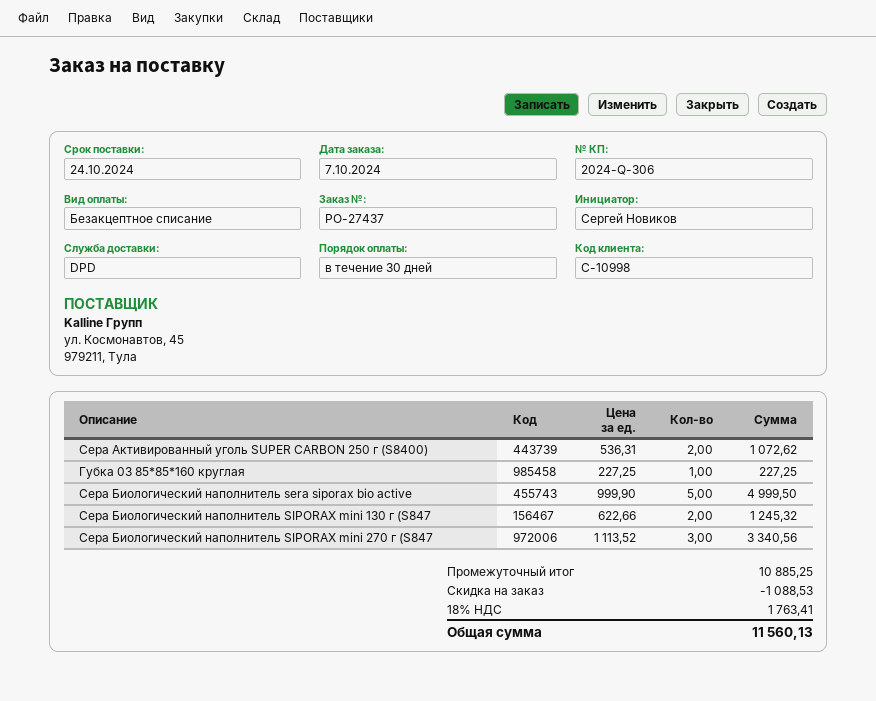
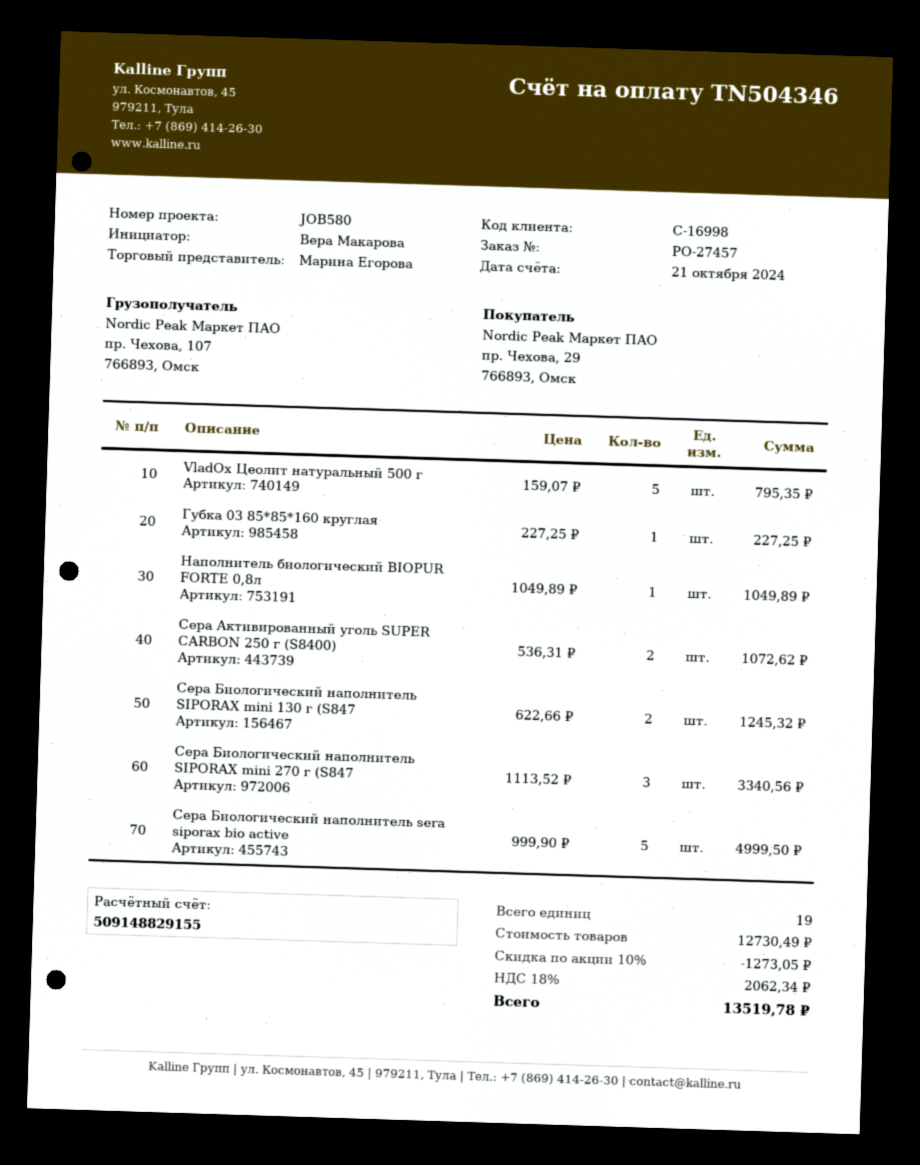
order number: PO-27437 -> PO-27457
customer number: C-10998 -> C-16998
ordered by: Сергей Новиков -> Вера Макарова
VladOx Цеолит натуральный 500 г: none -> 5 x 159.07 = 795.35
Наполнитель биологический BIOPUR FORTE 0,8л: none -> 1 x 1049.89 = 1049.89
subtotal: 10885.25 -> 12730.49
discount: 1088.53 -> 1273.05
tax: 18% = 1763.41 -> 18% = 2062.34
total: 11560.13 -> 13519.78

